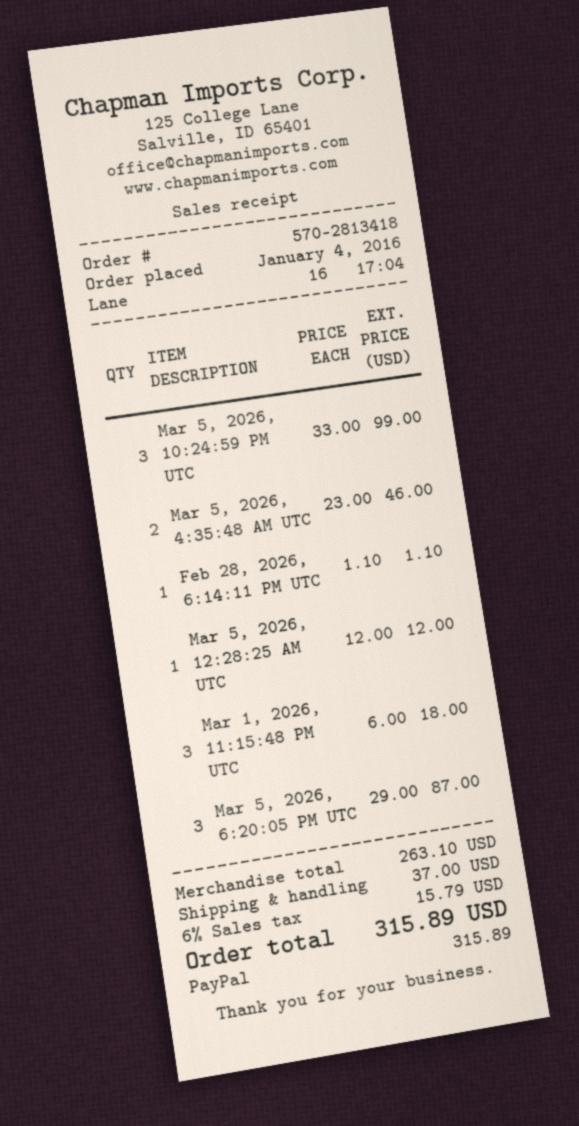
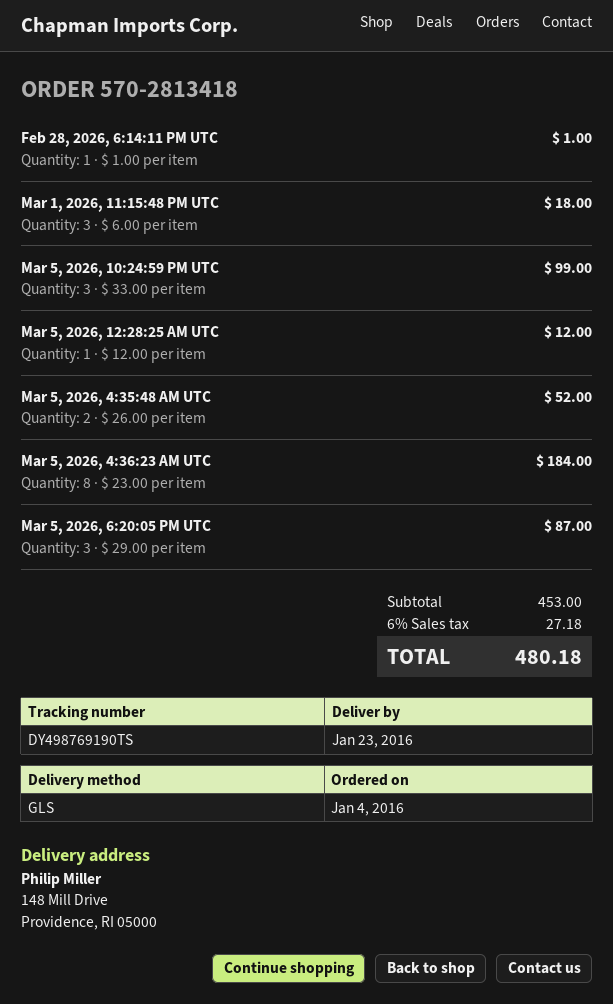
Mar 5, 2026, 4:35:48 AM UTC: 2 x 23.00 = 46.00 -> 2 x 26.00 = 52.00
Feb 28, 2026, 6:14:11 PM UTC: 1 x 1.10 = 1.10 -> 1 x 1.00 = 1.00
Mar 5, 2026, 4:36:23 AM UTC: none -> 8 x 23.00 = 184.00
subtotal: 263.10 -> 453.00
shipping: 37.00 -> none
tax: 6% = 15.79 -> 6% = 27.18
total: 315.89 -> 480.18

